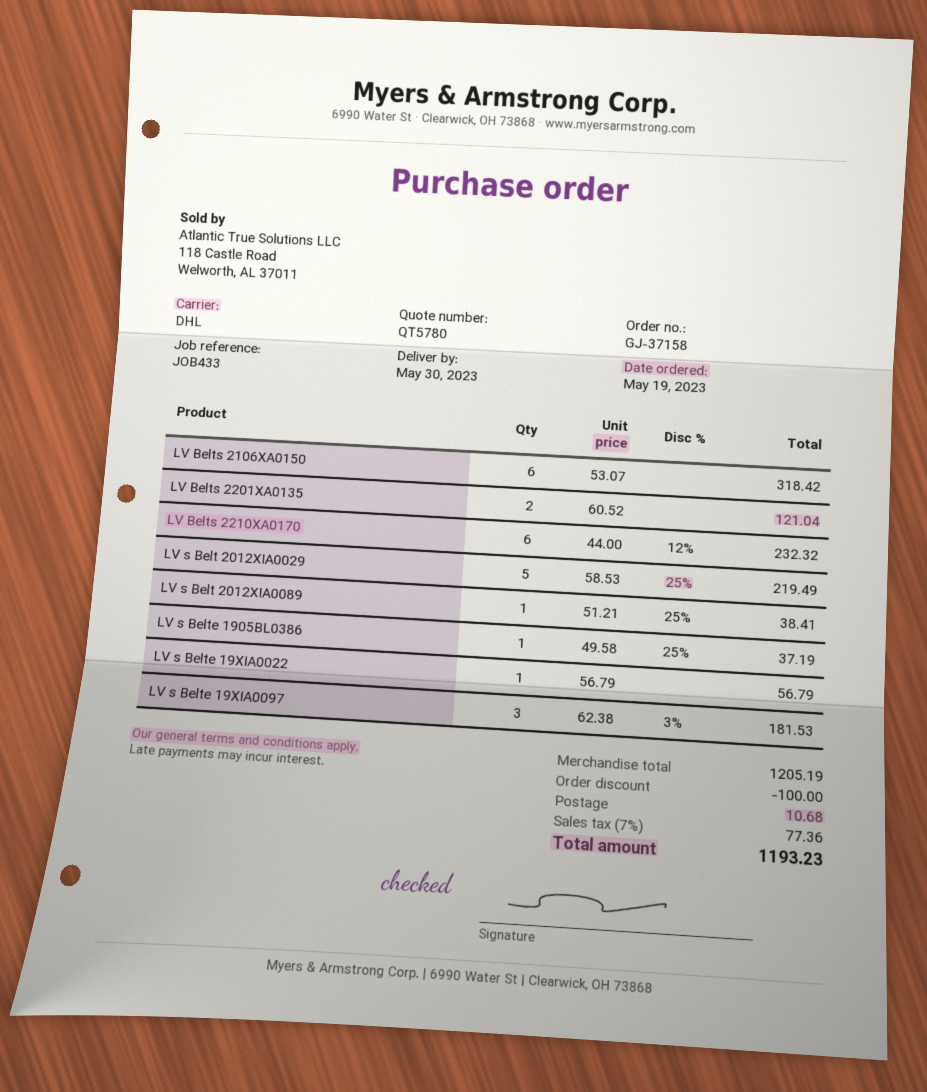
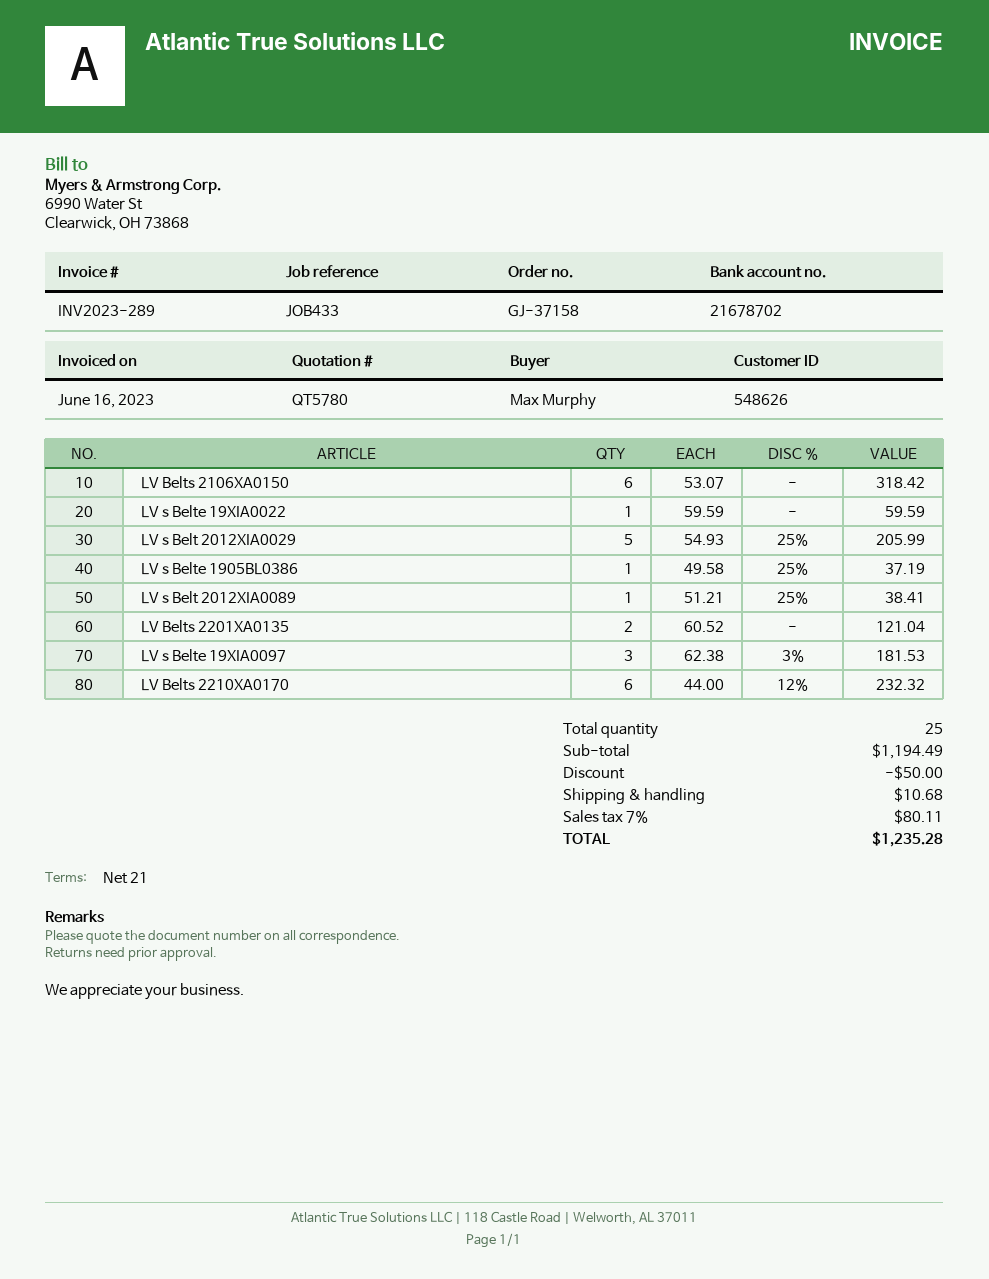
LV s Belt 2012XIA0029: 5 x 58.53 - 25% = 219.49 -> 5 x 54.93 - 25% = 205.99
LV s Belte 19XIA0022: 1 x 56.79 = 56.79 -> 1 x 59.59 = 59.59
subtotal: 1205.19 -> 1194.49
discount: 100.00 -> 50.00
tax: 7% = 77.36 -> 7% = 80.11
total: 1193.23 -> 1235.28

